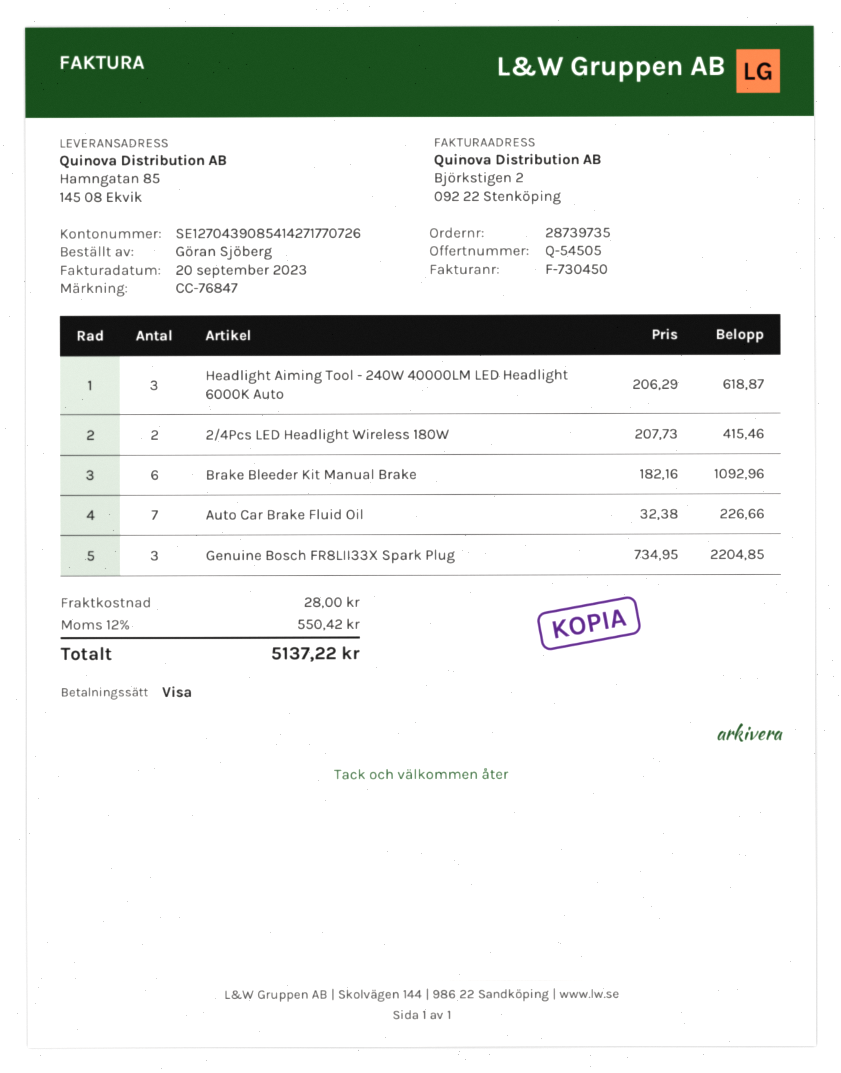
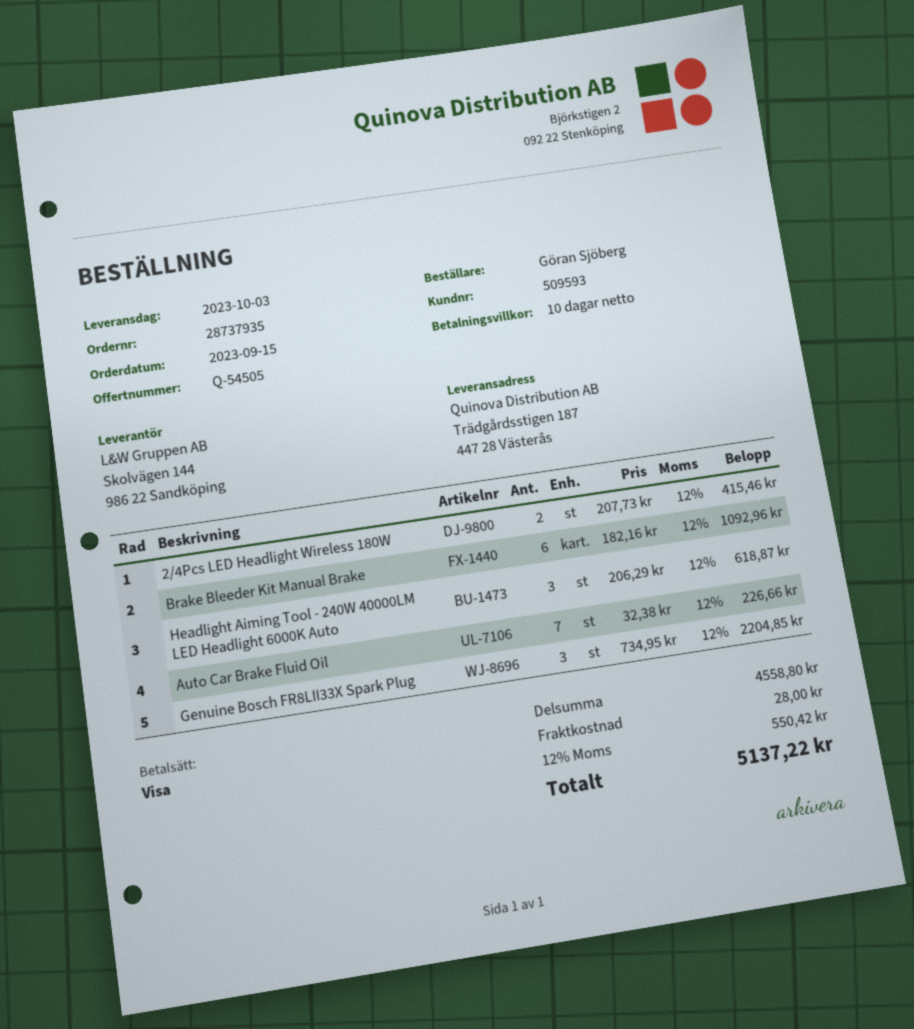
order number: 28739735 -> 28737935
ship to: Hamngatan 85, 145 08 Ekvik -> Trädgårdsstigen 187, 447 28 Västerås

